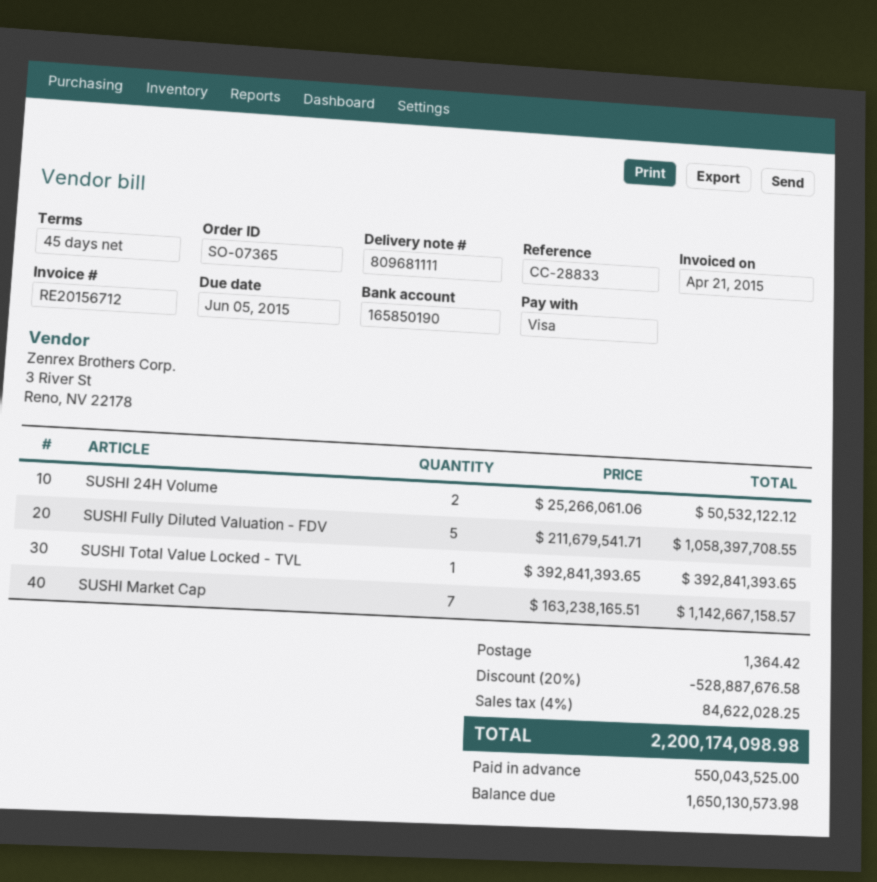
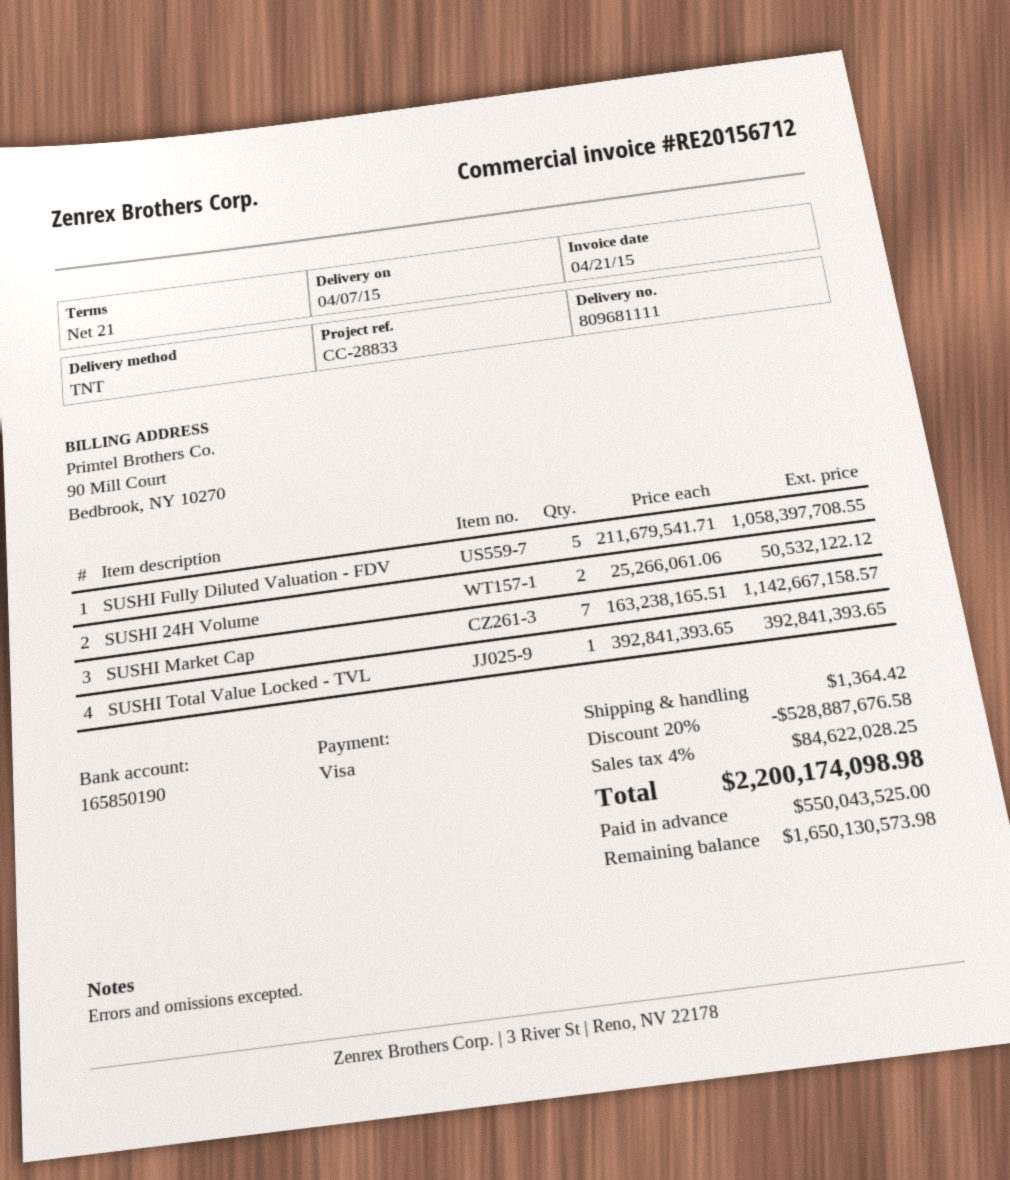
payment terms: 45 days -> 21 days

